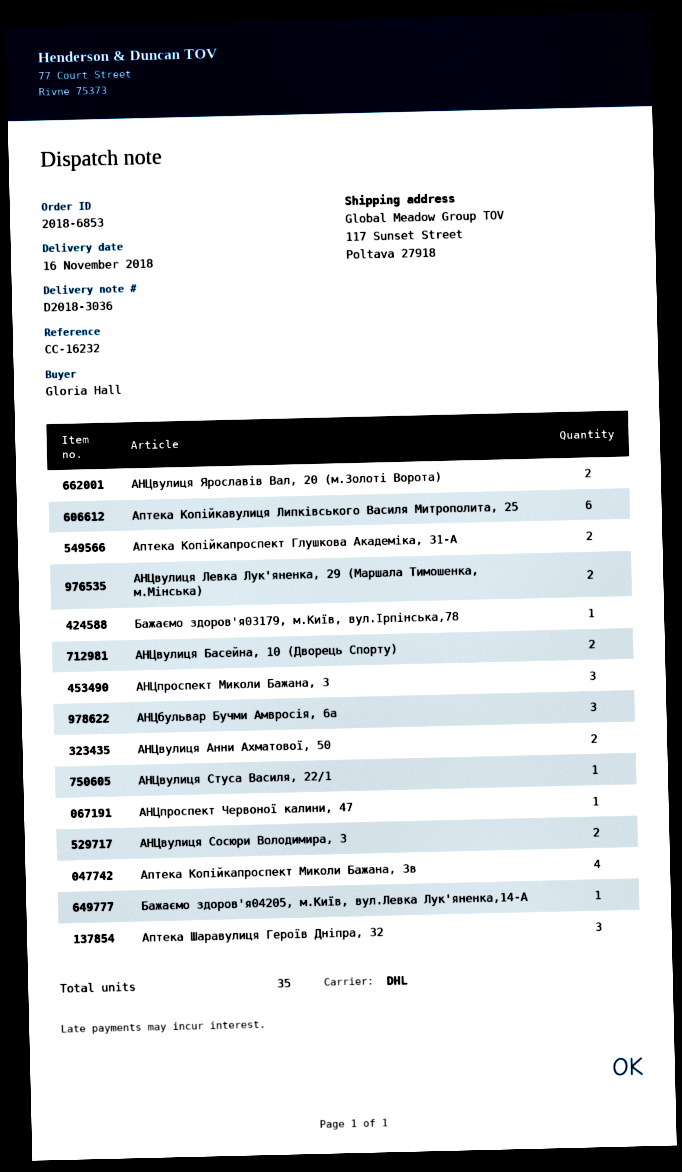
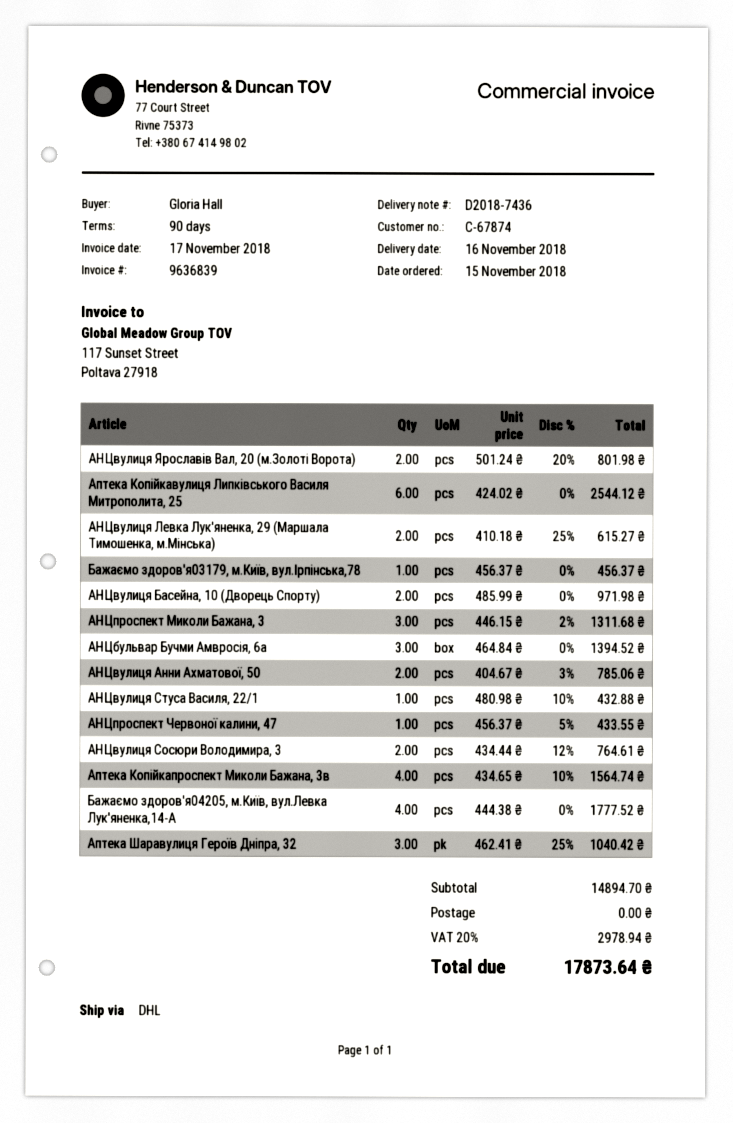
delivery note number: D2018-3036 -> D2018-7436
Аптека Копійкапроспект Глушкова Академіка, 31-А: 2 -> none
Бажаємо здоров'я04205, м.Київ, вул.Левка Лук'яненка,14-А: 1 -> 4

